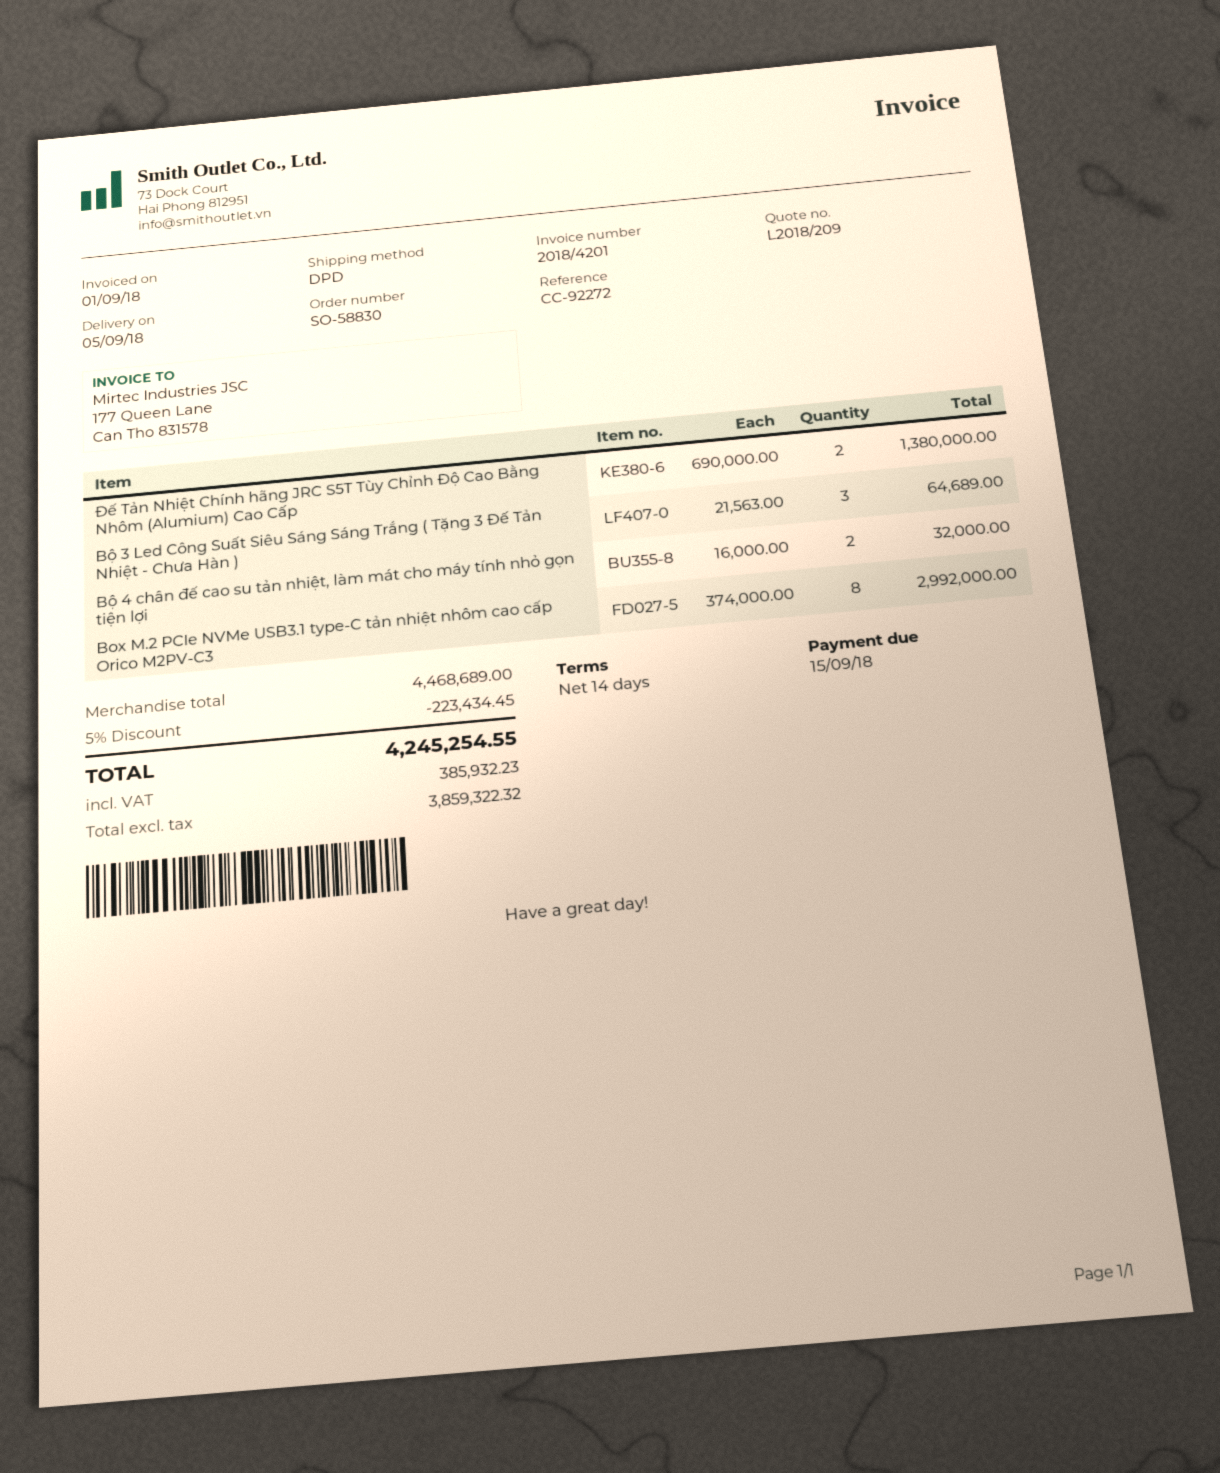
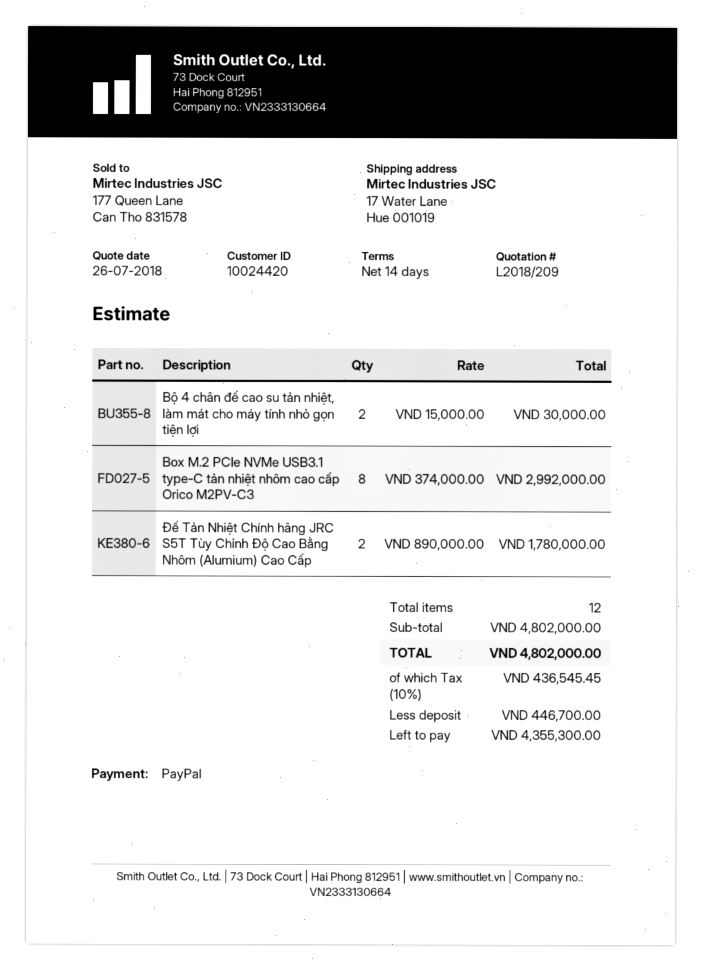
Đế Tản Nhiệt Chính hãng JRC S5T Tùy Chỉnh Độ Cao Bằng Nhôm (Alumium) Cao Cấp: 2 x 690000.00 = 1380000.00 -> 2 x 890000.00 = 1780000.00
Bộ 3 Led Công Suất Siêu Sáng Sáng Trắng ( Tặng 3 Đế Tản Nhiệt - Chưa Hàn ): 3 x 21563.00 = 64689.00 -> none
Bộ 4 chân đế cao su tản nhiệt, làm mát cho máy tính nhỏ gọn tiện lợi: 2 x 16000.00 = 32000.00 -> 2 x 15000.00 = 30000.00
subtotal: 4468689.00 -> 4802000.00
discount: 5% = 223434.45 -> none
tax: 385932.23 -> 436545.45
total: 4245254.55 -> 4802000.00

